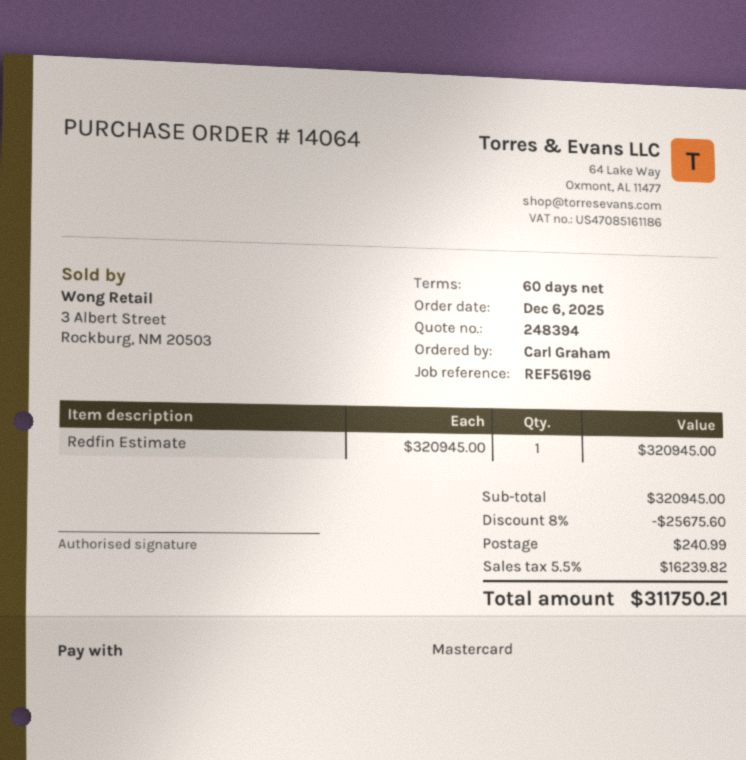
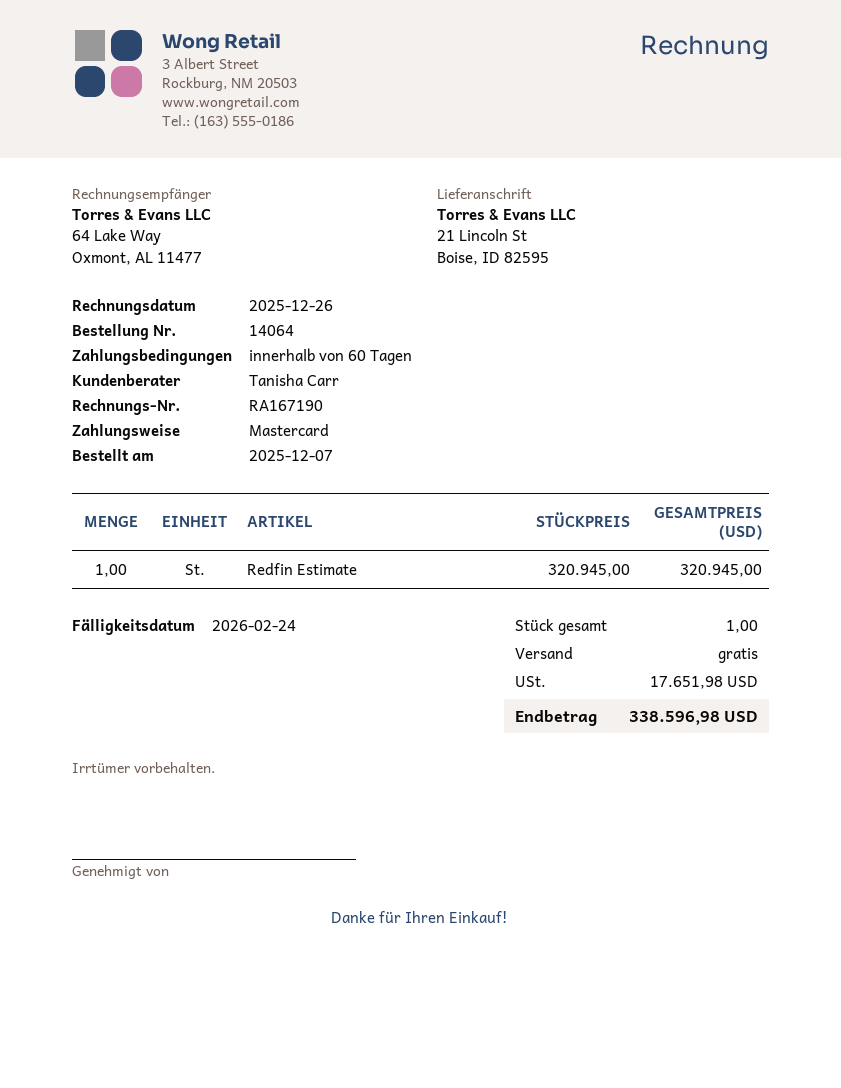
order date: 2025-12-06 -> 2025-12-07
discount: 8% = 25675.60 -> none
shipping: 240.99 -> 0.00
tax: 16239.82 -> 17651.98
total: 311750.21 -> 338596.98

